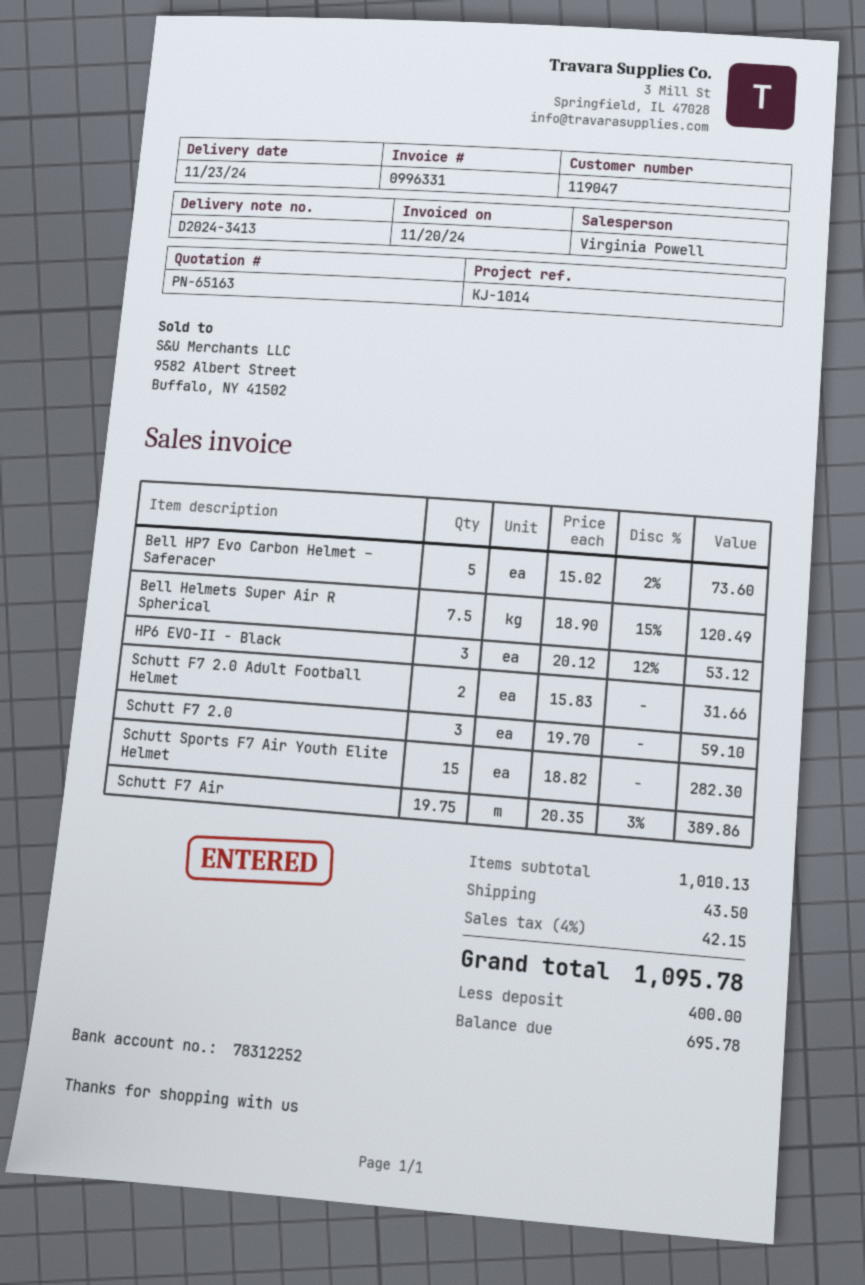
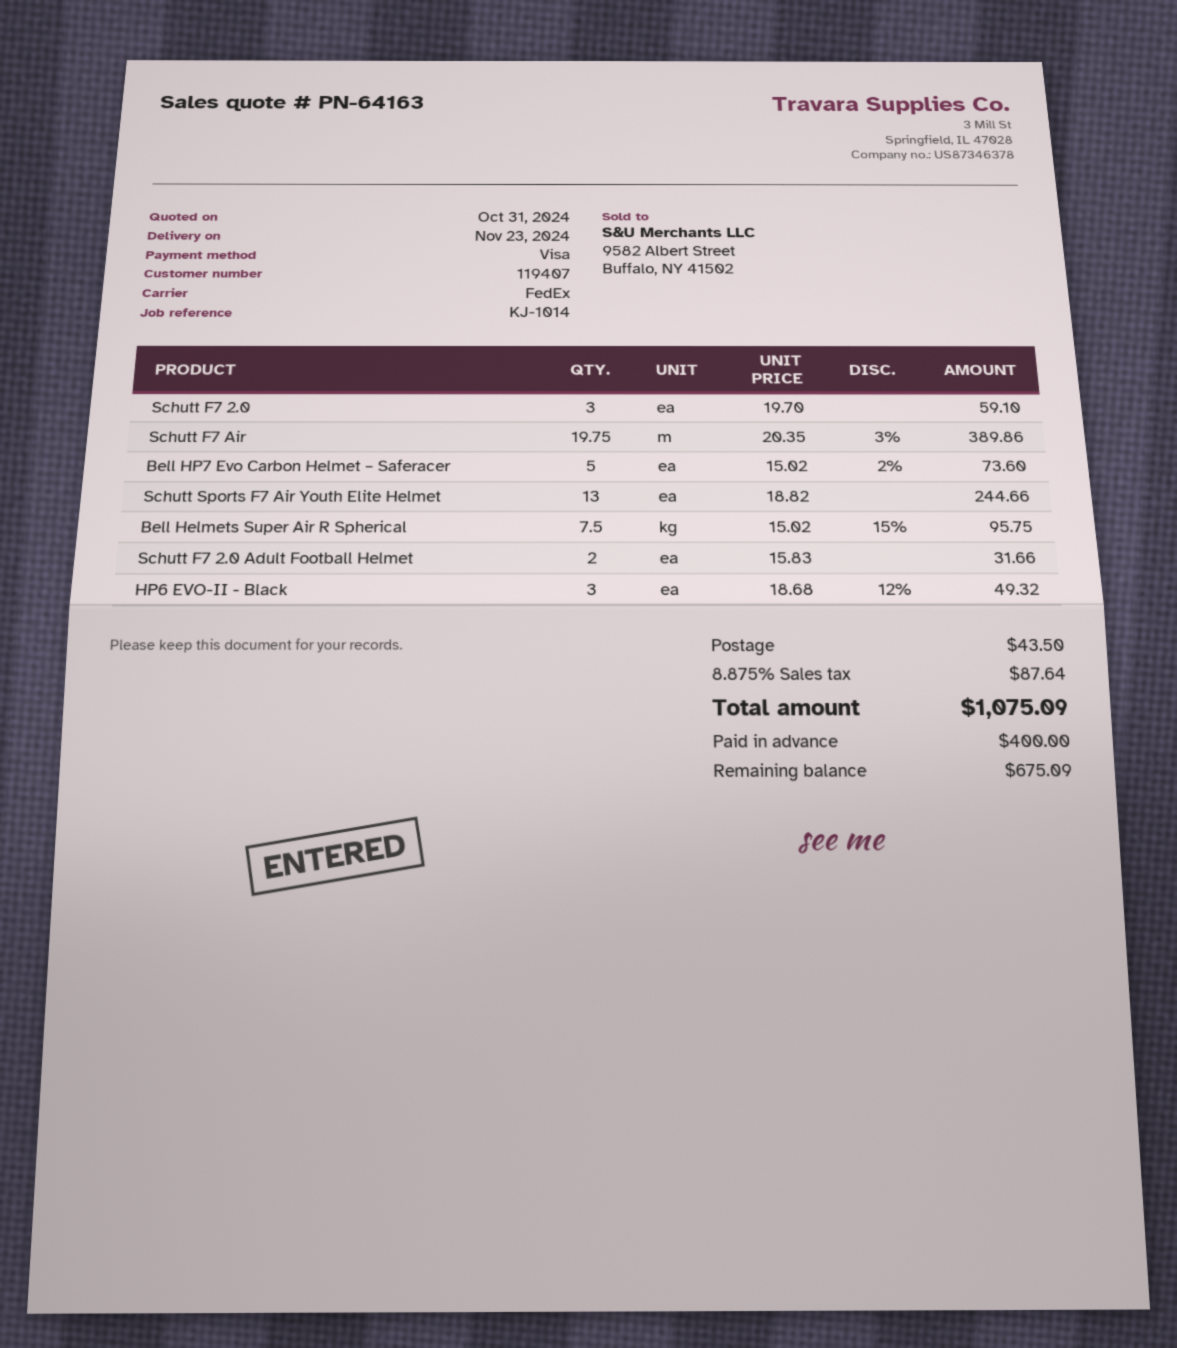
quote number: PN-65163 -> PN-64163
customer number: 119047 -> 119407
Bell Helmets Super Air R Spherical: 7.5 x 18.90 - 15% = 120.49 -> 7.5 x 15.02 - 15% = 95.75
HP6 EVO-II - Black: 3 x 20.12 - 12% = 53.12 -> 3 x 18.68 - 12% = 49.32
Schutt Sports F7 Air Youth Elite Helmet: 15 x 18.82 = 282.30 -> 13 x 18.82 = 244.66
tax: 4% = 42.15 -> 8.875% = 87.64
total: 1095.78 -> 1075.09
balance: 695.78 -> 675.09

